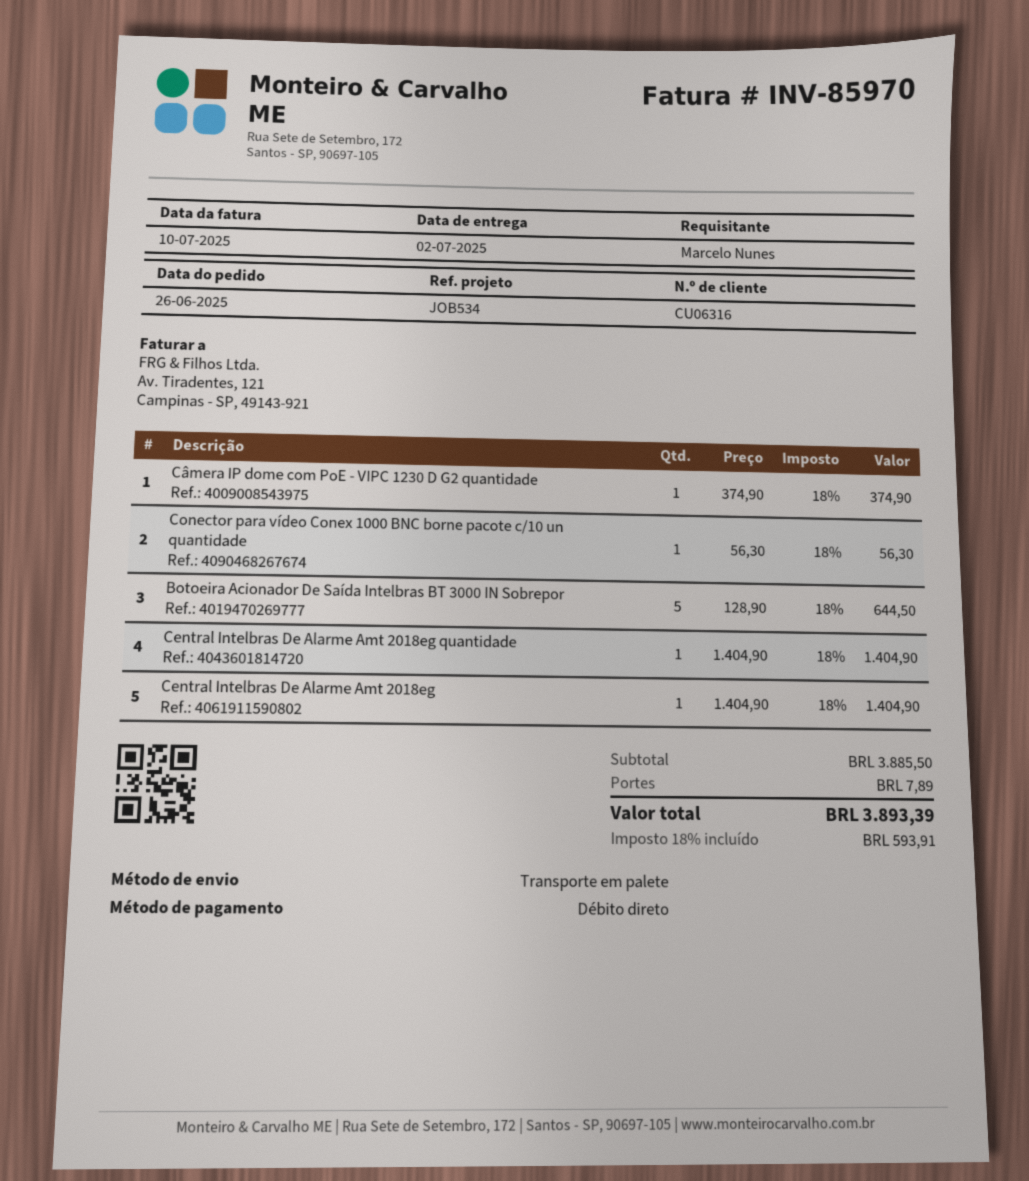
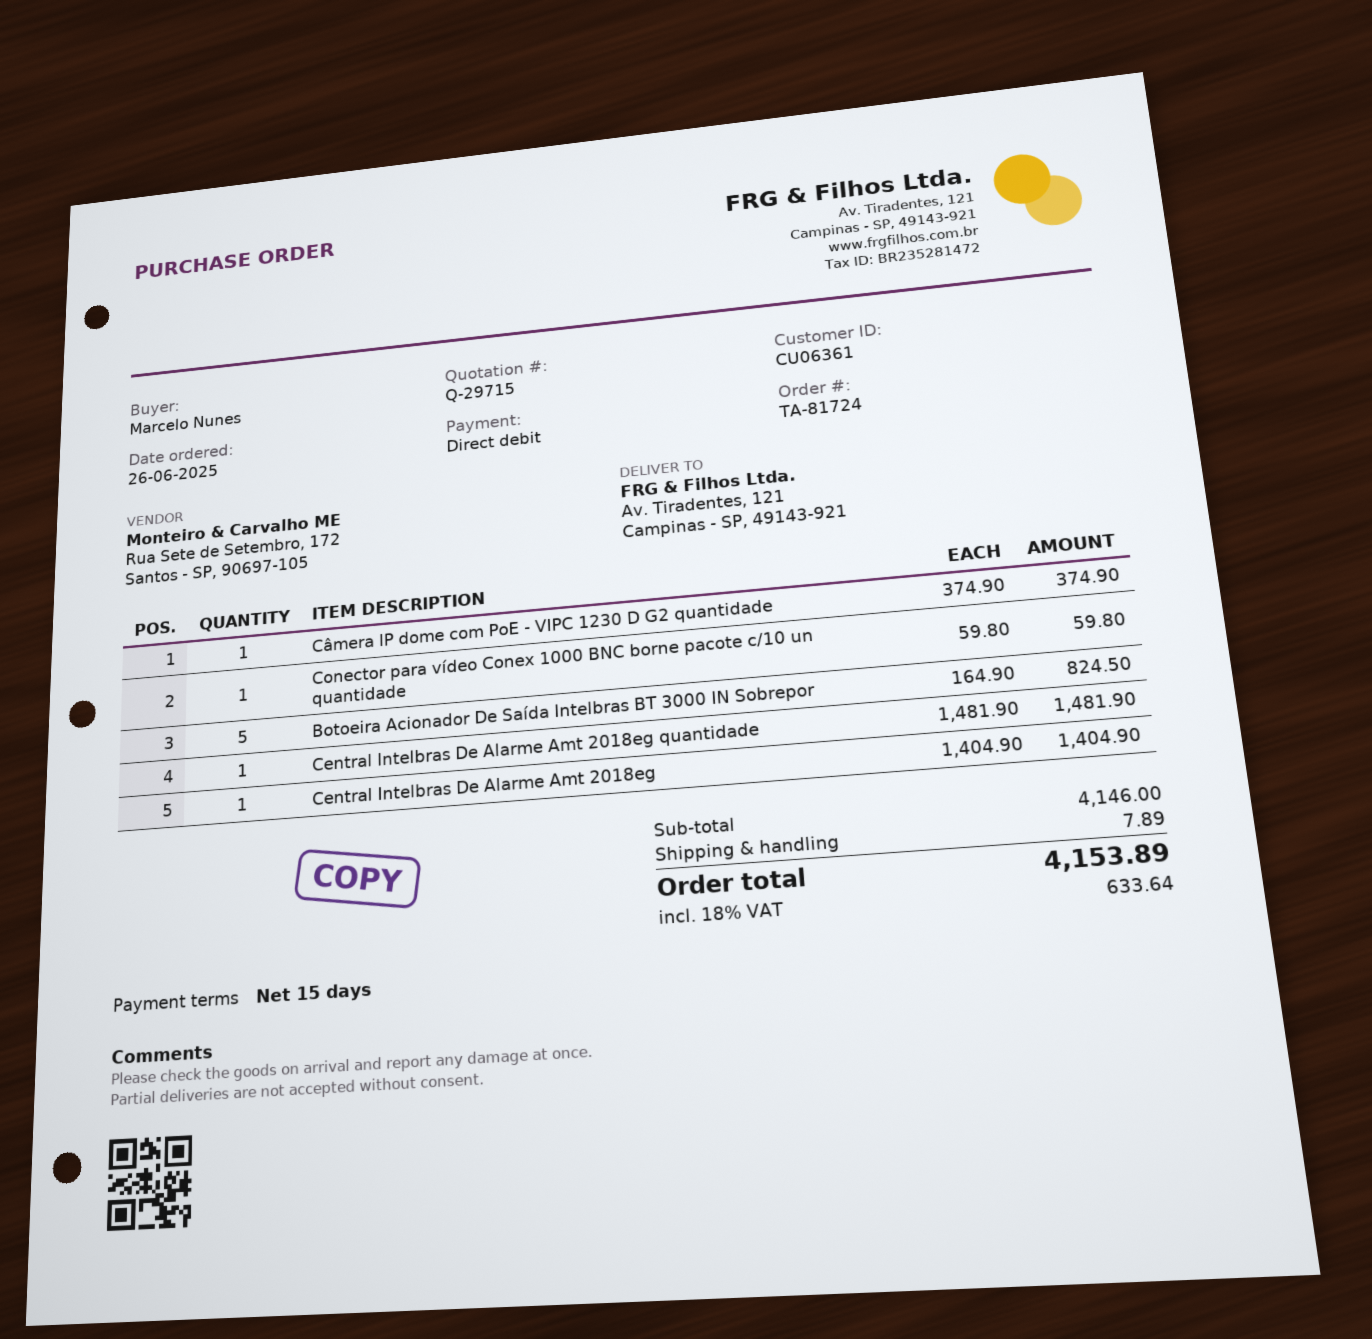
customer number: CU06316 -> CU06361
Conector para vídeo Conex 1000 BNC borne pacote c/10 un quantidade: 1 x 56.30 = 56.30 -> 1 x 59.80 = 59.80
Botoeira Acionador De Saída Intelbras BT 3000 IN Sobrepor: 5 x 128.90 = 644.50 -> 5 x 164.90 = 824.50
Central Intelbras De Alarme Amt 2018eg quantidade: 1 x 1404.90 = 1404.90 -> 1 x 1481.90 = 1481.90
subtotal: 3885.50 -> 4146.00
tax: 18% = 593.91 -> 18% = 633.64
total: 3893.39 -> 4153.89

